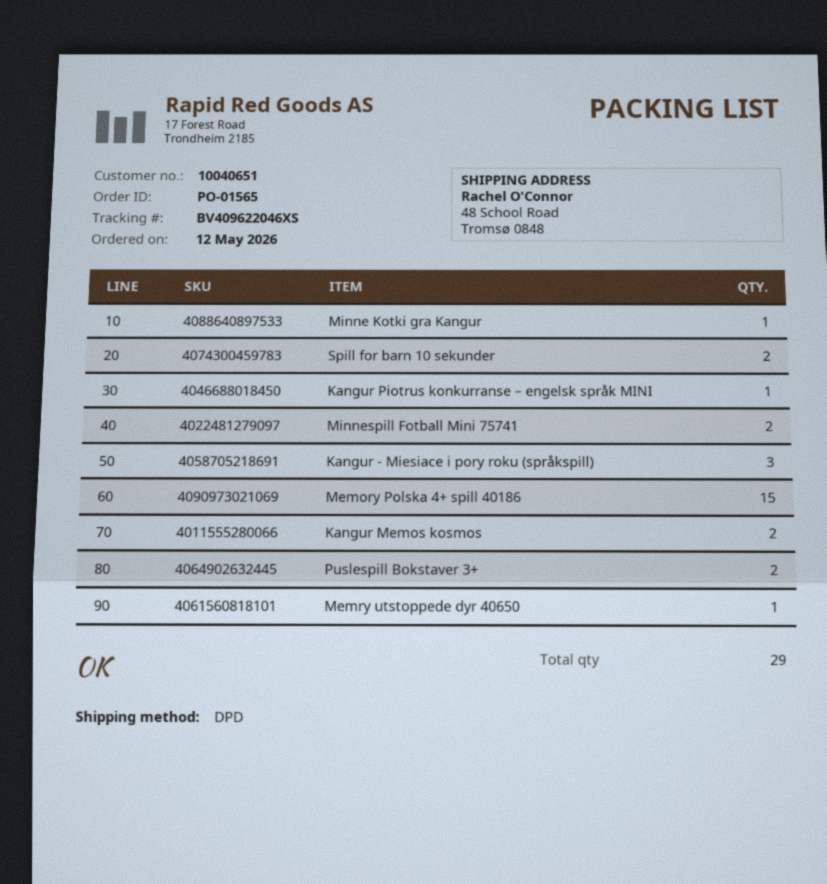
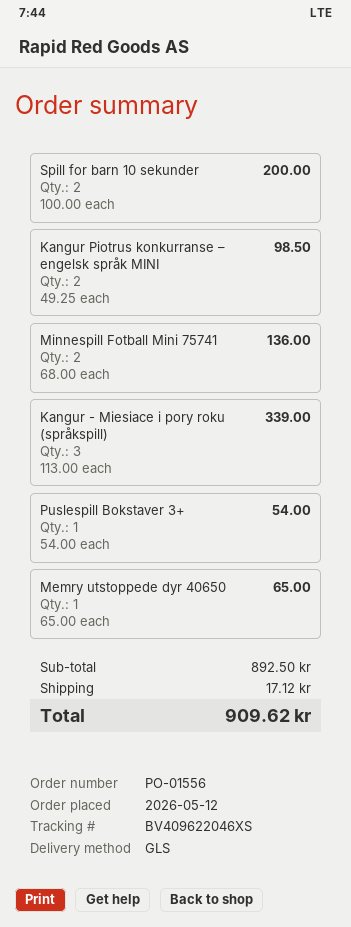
order number: PO-01565 -> PO-01556
shipping method: DPD -> GLS
Minne Kotki gra Kangur: 1 -> none
Kangur Piotrus konkurranse – engelsk språk MINI: 1 -> 2
Memory Polska 4+ spill 40186: 15 -> none
Kangur Memos kosmos: 2 -> none
Puslespill Bokstaver 3+: 2 -> 1

